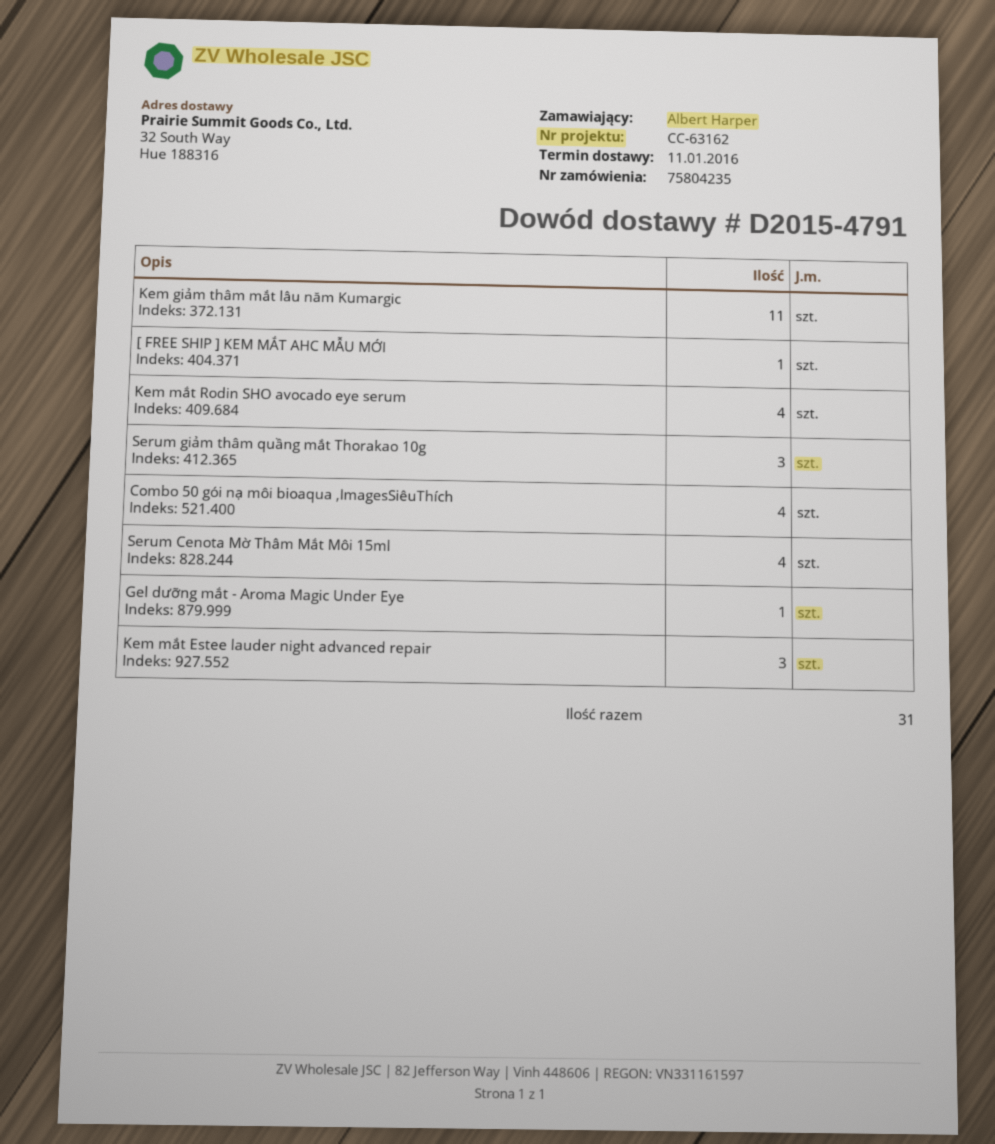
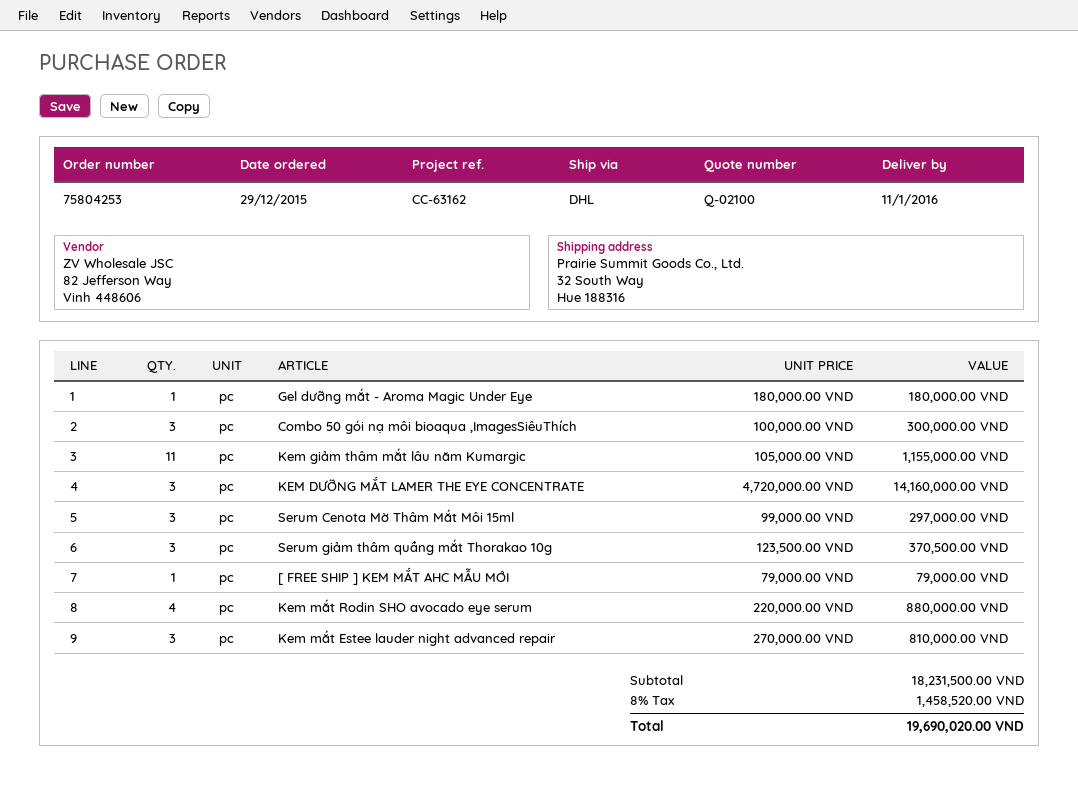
order number: 75804235 -> 75804253
Combo 50 gói nạ môi bioaqua ,ImagesSiêuThích: 4 -> 3
Serum Cenota Mờ Thâm Mắt Môi 15ml: 4 -> 3
KEM DƯỠNG MẮT LAMER THE EYE CONCENTRATE: none -> 3

